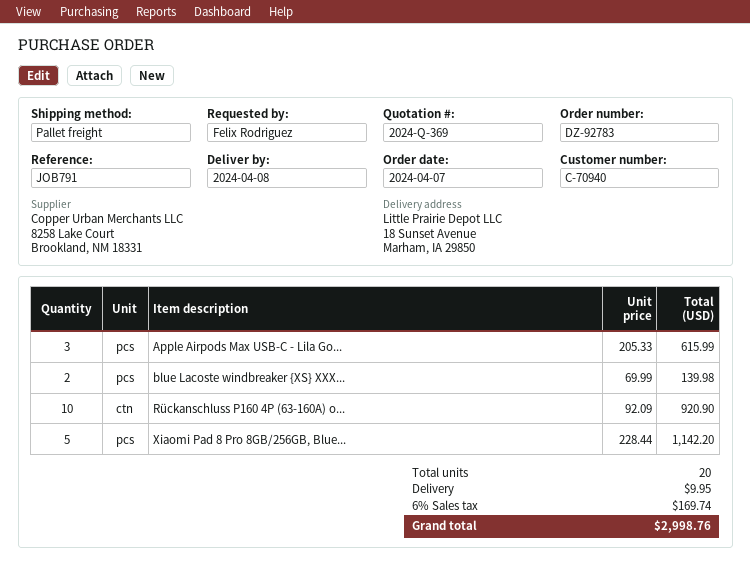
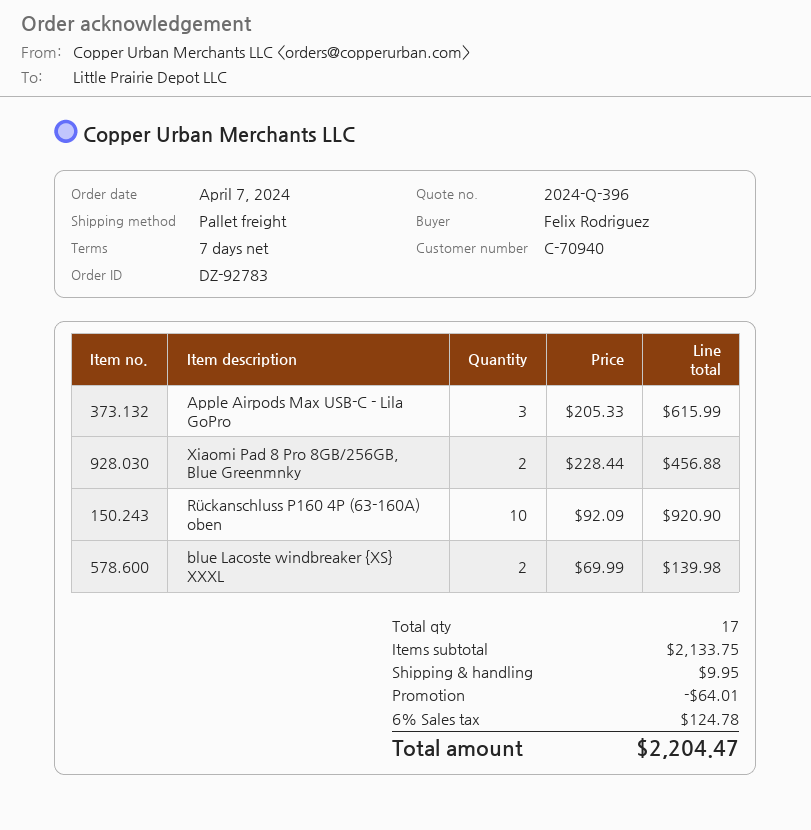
quote number: 2024-Q-369 -> 2024-Q-396
Xiaomi Pad 8 Pro 8GB/256GB, Blue...: 5 x 228.44 = 1142.20 -> 2 x 228.44 = 456.88
total quantity: 20 -> 17
discount: none -> 64.01
tax: 6% = 169.74 -> 6% = 124.78
total: 2998.76 -> 2204.47

